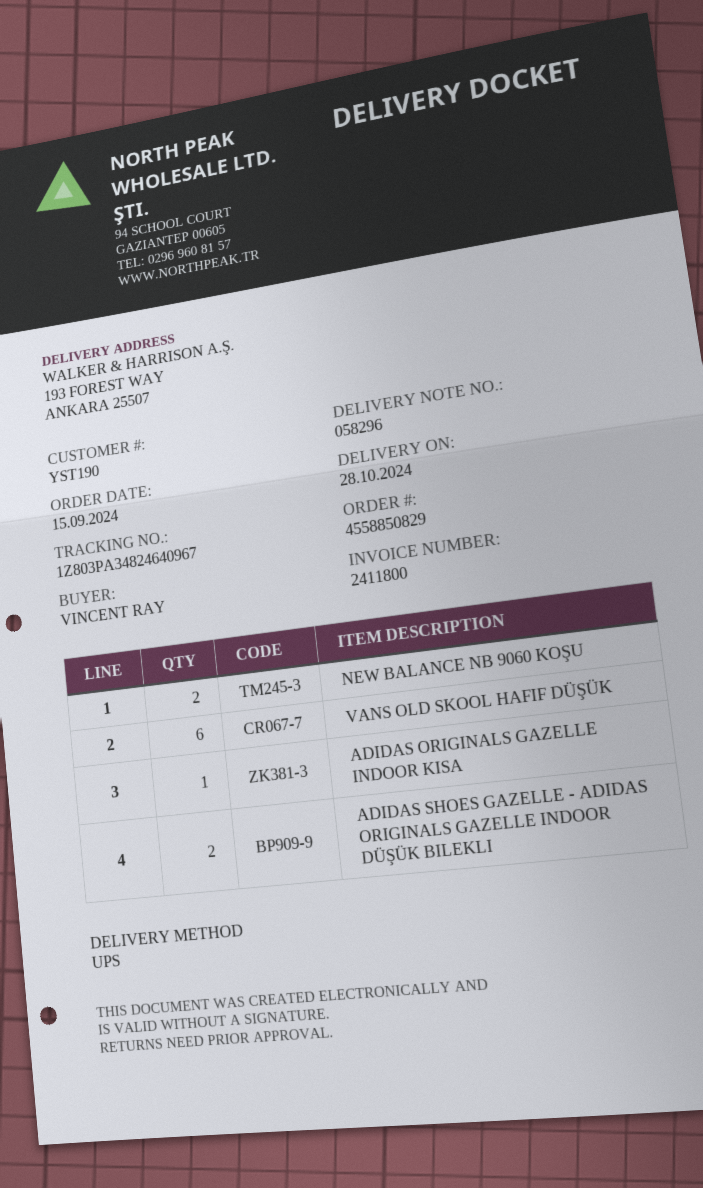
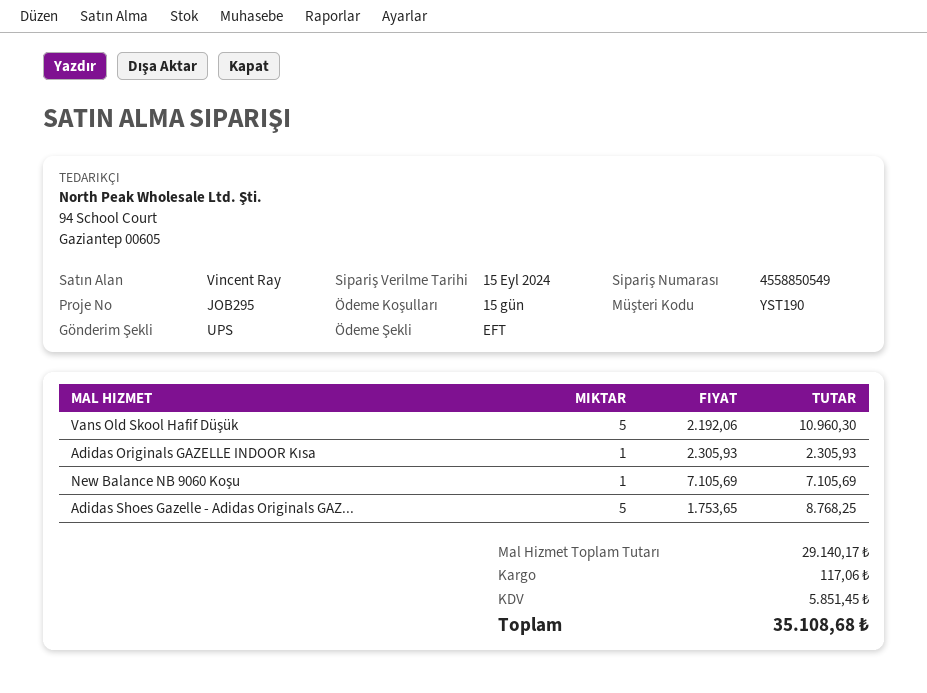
order number: 4558850829 -> 4558850549
NEW BALANCE NB 9060 KOŞU: 2 -> 1
VANS OLD SKOOL HAFIF DÜŞÜK: 6 -> 5
ADIDAS SHOES GAZELLE - ADIDAS ORIGINALS GAZELLE INDOOR DÜŞÜK BILEKLI: 2 -> 5

